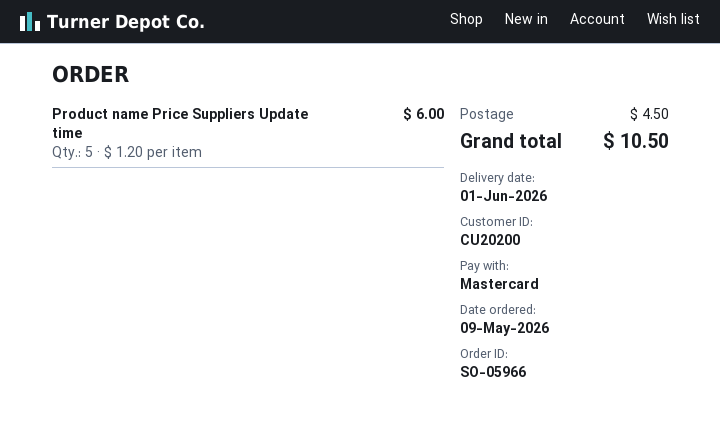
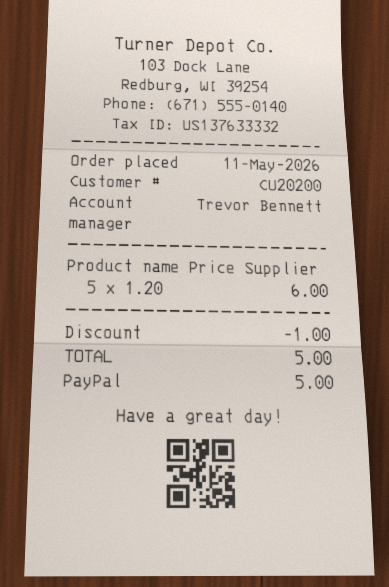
order date: 2026-05-09 -> 2026-05-11
payment method: Mastercard -> PayPal
discount: none -> 1.00
shipping: 4.50 -> none
total: 10.50 -> 5.00

